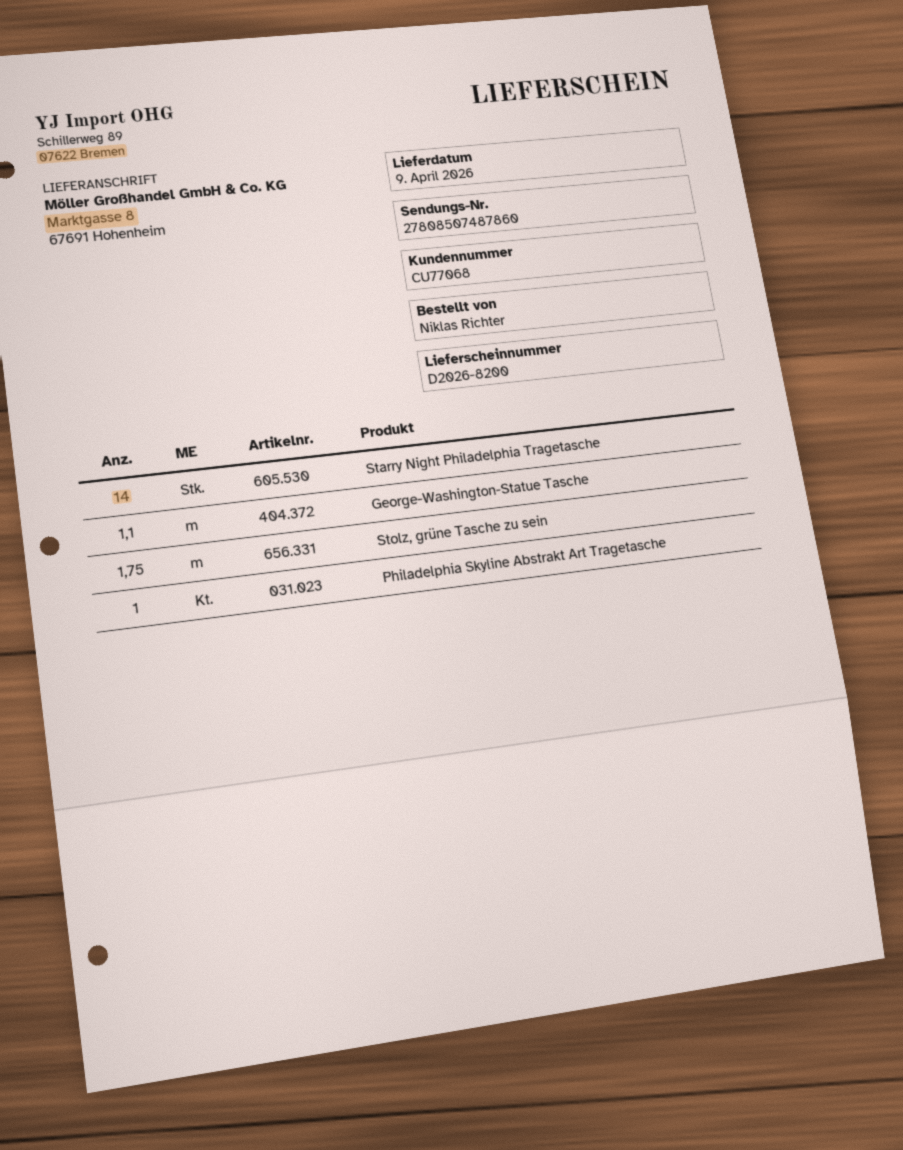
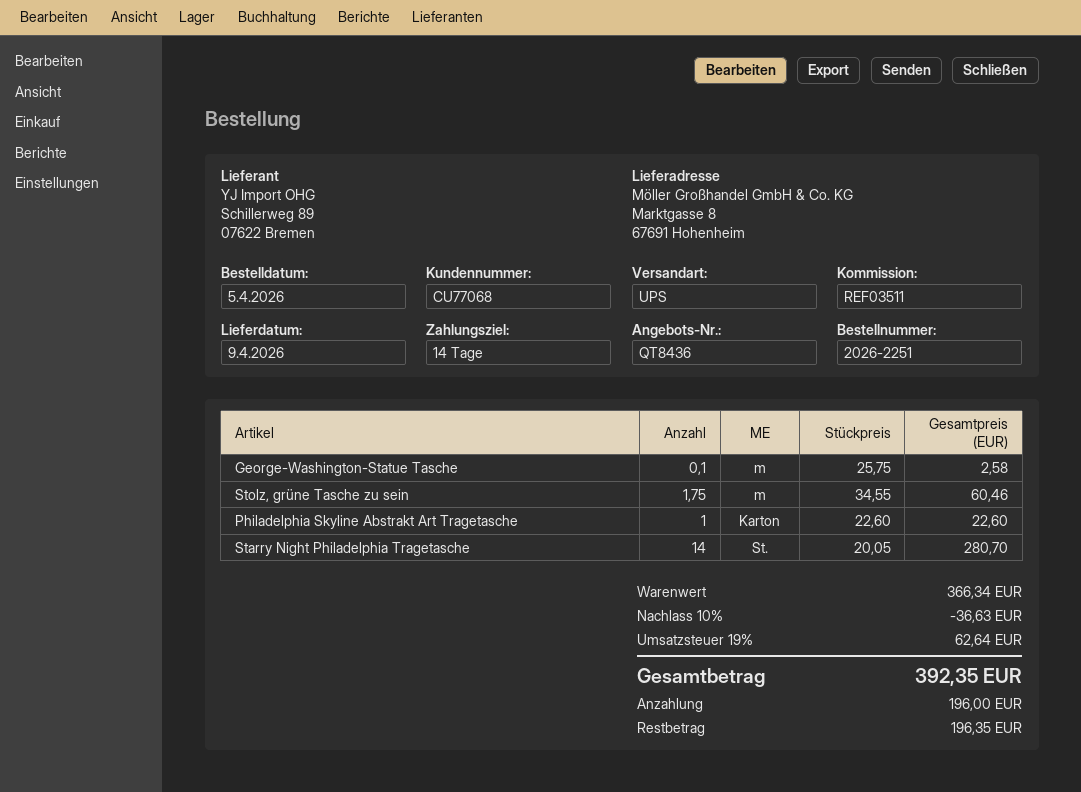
George-Washington-Statue Tasche: 1.1 -> 0.1

